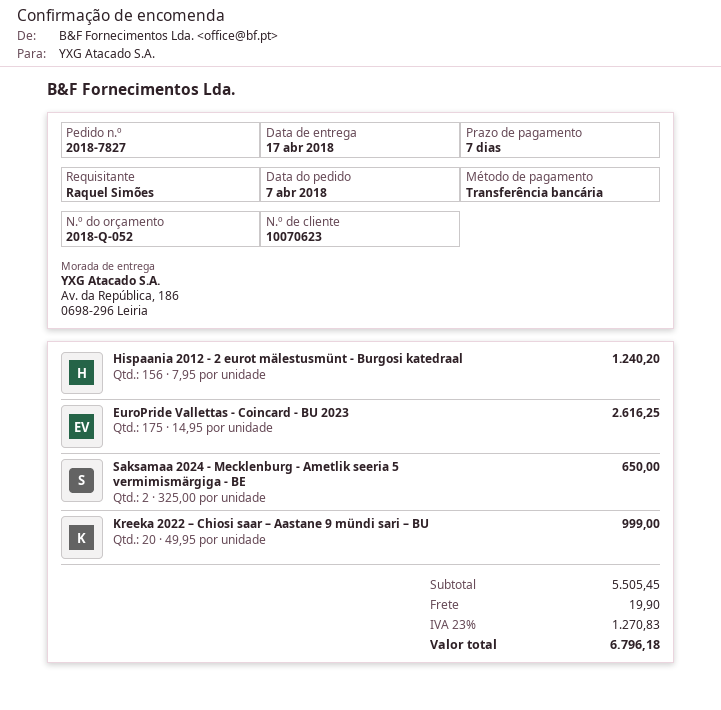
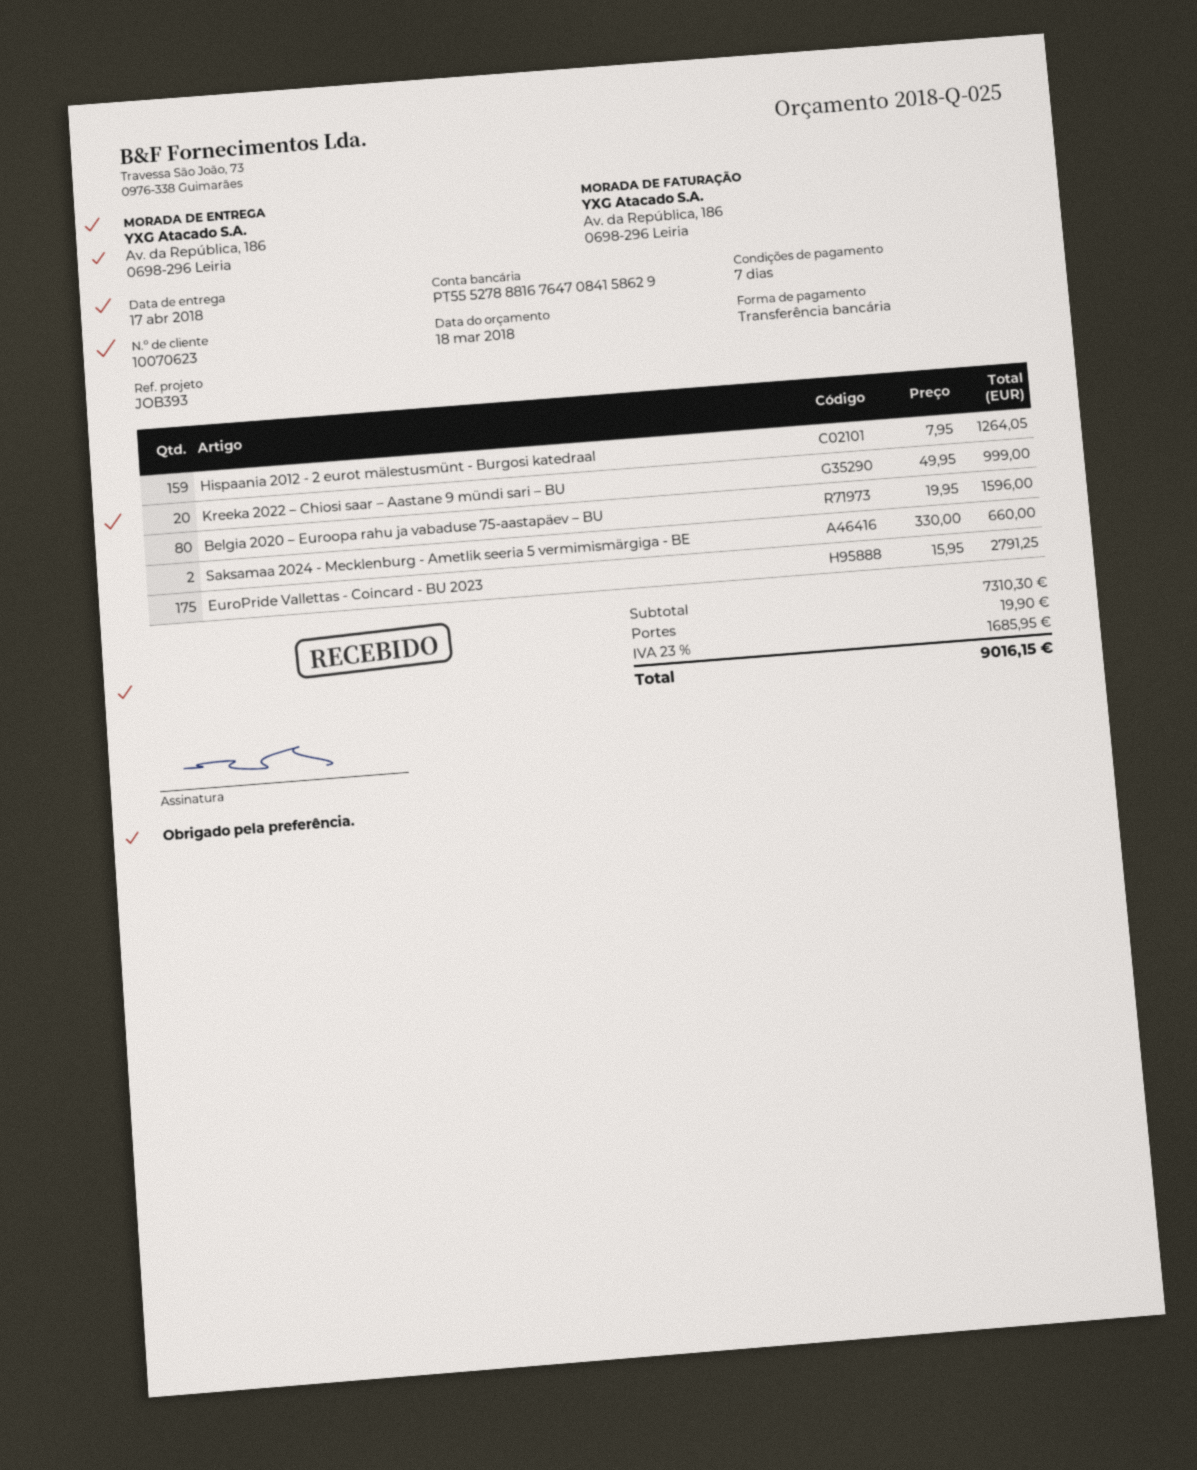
quote number: 2018-Q-052 -> 2018-Q-025
Hispaania 2012 - 2 eurot mälestusmünt - Burgosi katedraal: 156 x 7.95 = 1240.20 -> 159 x 7.95 = 1264.05
EuroPride Vallettas - Coincard - BU 2023: 175 x 14.95 = 2616.25 -> 175 x 15.95 = 2791.25
Saksamaa 2024 - Mecklenburg - Ametlik seeria 5 vermimismärgiga - BE: 2 x 325.00 = 650.00 -> 2 x 330.00 = 660.00
Belgia 2020 – Euroopa rahu ja vabaduse 75-aastapäev – BU: none -> 80 x 19.95 = 1596.00
subtotal: 5505.45 -> 7310.30
tax: 23% = 1270.83 -> 23% = 1685.95
total: 6796.18 -> 9016.15

